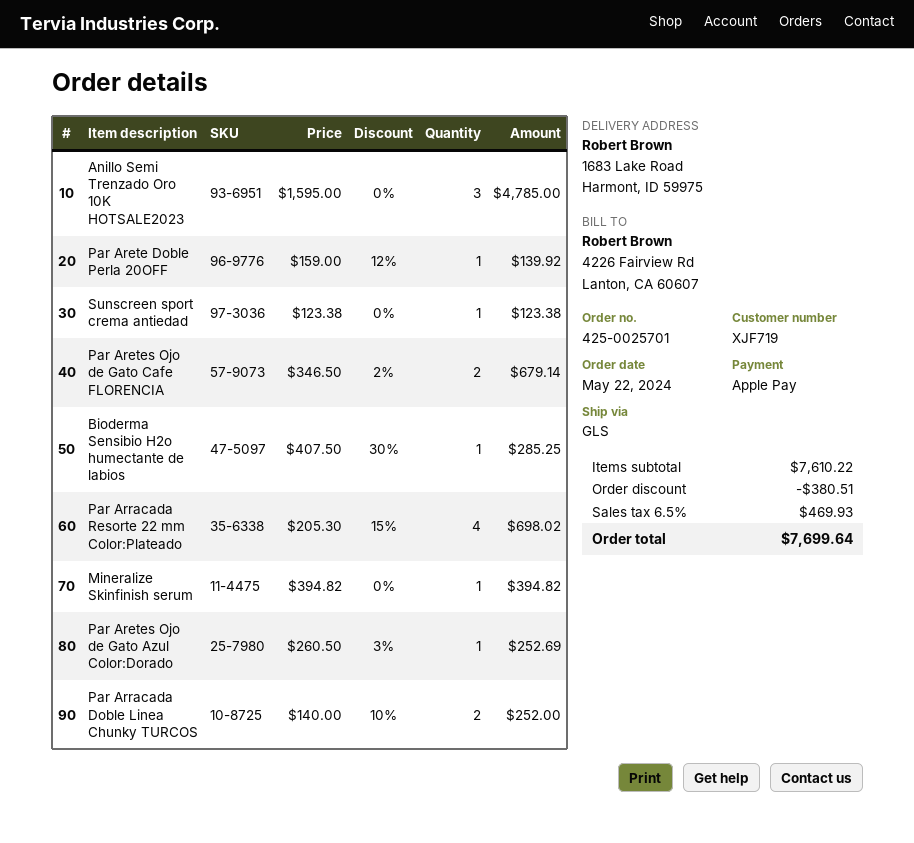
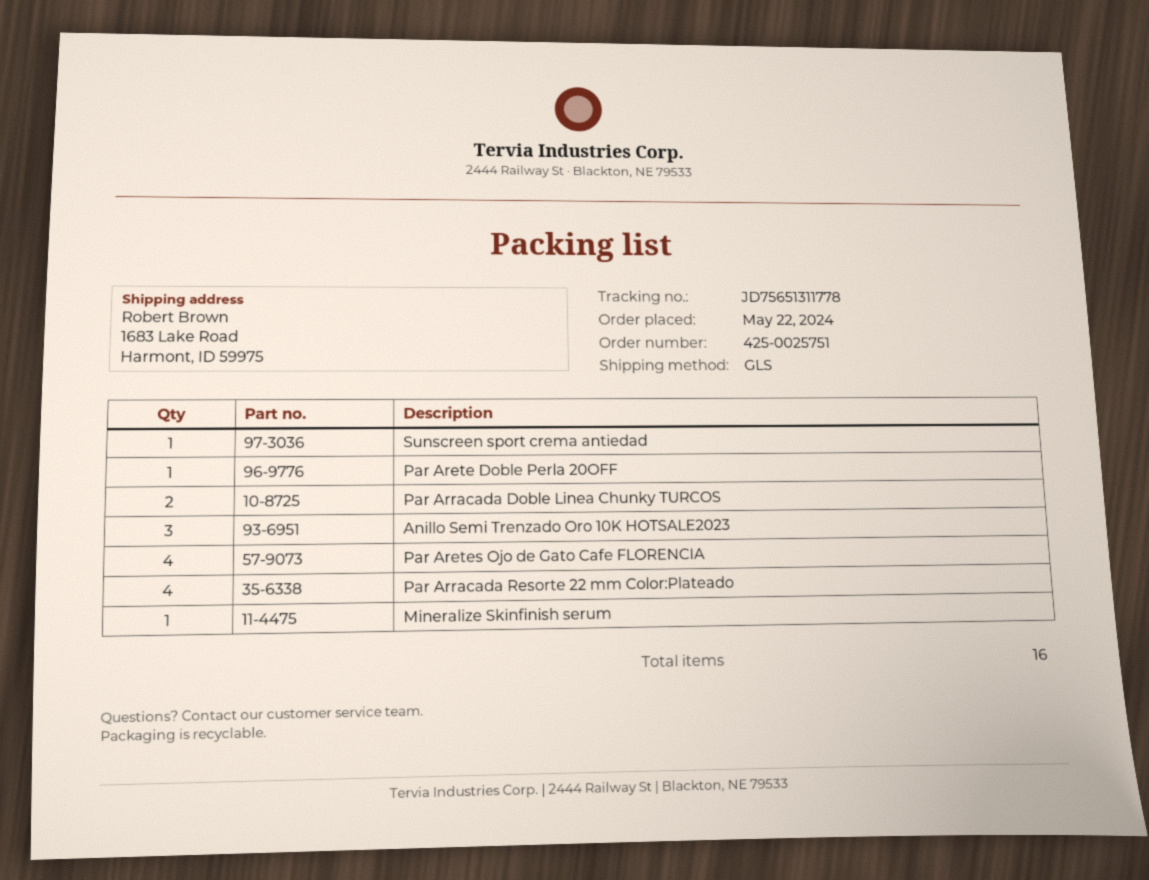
order number: 425-0025701 -> 425-0025751
Par Aretes Ojo de Gato Cafe FLORENCIA: 2 -> 4
Bioderma Sensibio H2o humectante de labios: 1 -> none
Par Aretes Ojo de Gato Azul Color:Dorado: 1 -> none

